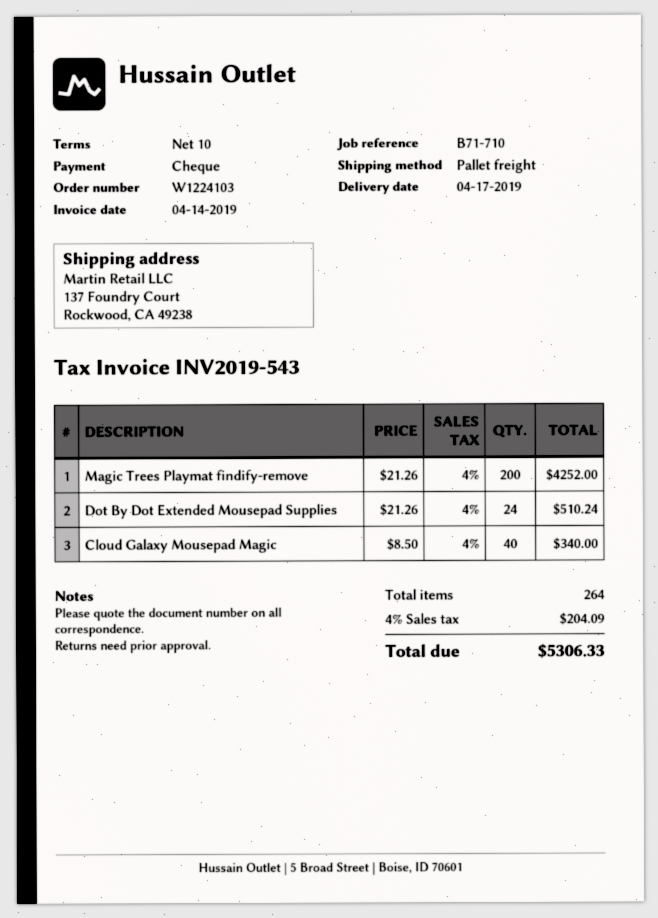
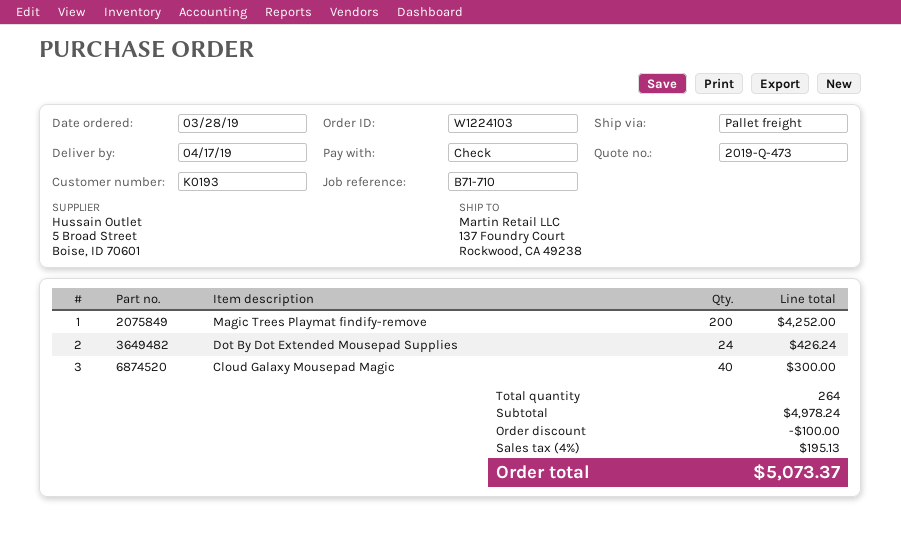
Dot By Dot Extended Mousepad Supplies: 24 for 510.24 -> 24 for 426.24
Cloud Galaxy Mousepad Magic: 40 for 340.00 -> 40 for 300.00
discount: none -> 100.00
tax: 4% = 204.09 -> 4% = 195.13
total: 5306.33 -> 5073.37

